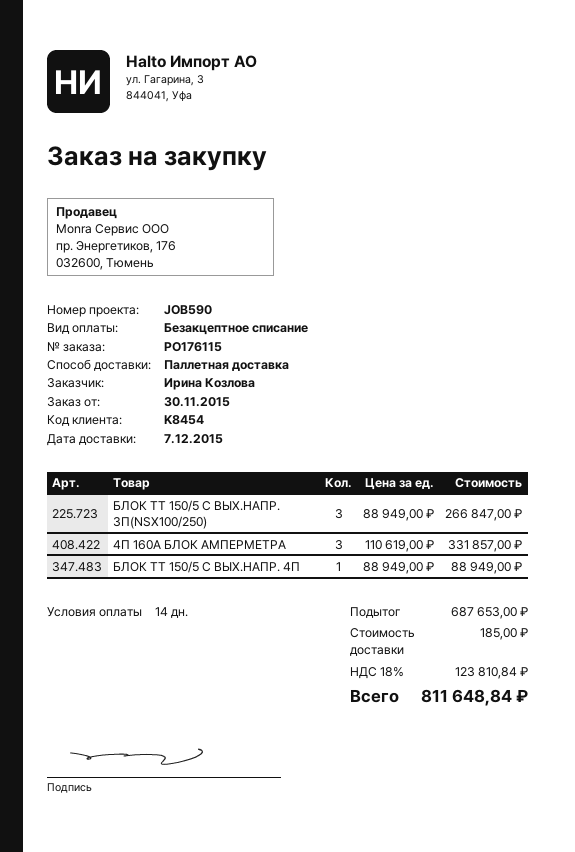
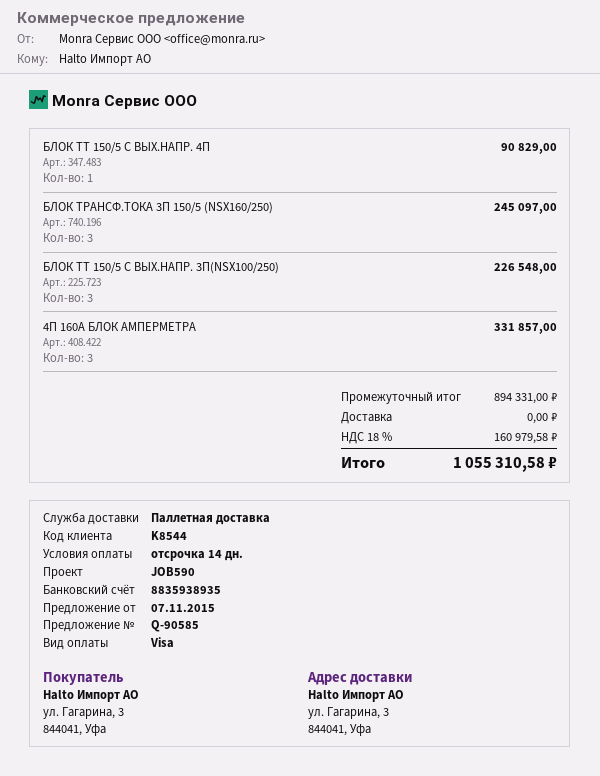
customer number: K8454 -> K8544
payment method: direct debit -> Visa
БЛОК ТТ 150/5 С ВЫХ.НАПР. 3П(NSX100/250): 3 for 266847.00 -> 3 for 226548.00
БЛОК ТТ 150/5 С ВЫХ.НАПР. 4П: 1 for 88949.00 -> 1 for 90829.00
БЛОК ТРАНСФ.ТОКА 3П 150/5 (NSX160/250): none -> 3 for 245097.00
subtotal: 687653.00 -> 894331.00
shipping: 185.00 -> 0.00
tax: 18% = 123810.84 -> 18% = 160979.58
total: 811648.84 -> 1055310.58

